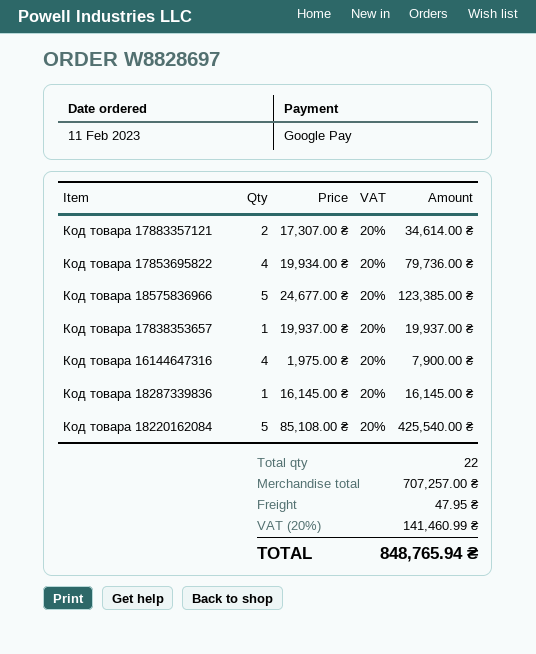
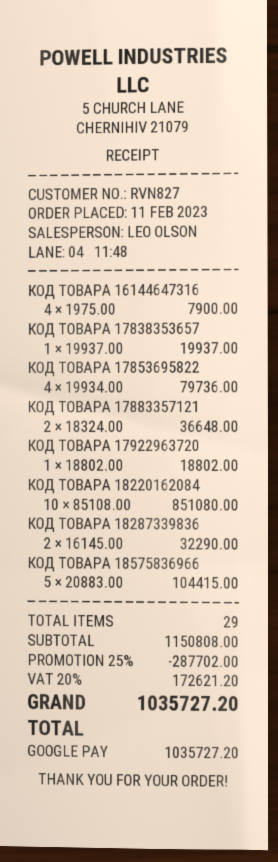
Код товара 17883357121: 2 x 17307.00 = 34614.00 -> 2 x 18324.00 = 36648.00
Код товара 18575836966: 5 x 24677.00 = 123385.00 -> 5 x 20883.00 = 104415.00
Код товара 18287339836: 1 x 16145.00 = 16145.00 -> 2 x 16145.00 = 32290.00
Код товара 18220162084: 5 x 85108.00 = 425540.00 -> 10 x 85108.00 = 851080.00
КОД ТОВАРА 17922963720: none -> 1 x 18802.00 = 18802.00
total quantity: 22 -> 29
subtotal: 707257.00 -> 1150808.00
discount: none -> 25% = 287702.00
shipping: 47.95 -> none
tax: 20% = 141460.99 -> 20% = 172621.20
total: 848765.94 -> 1035727.20

